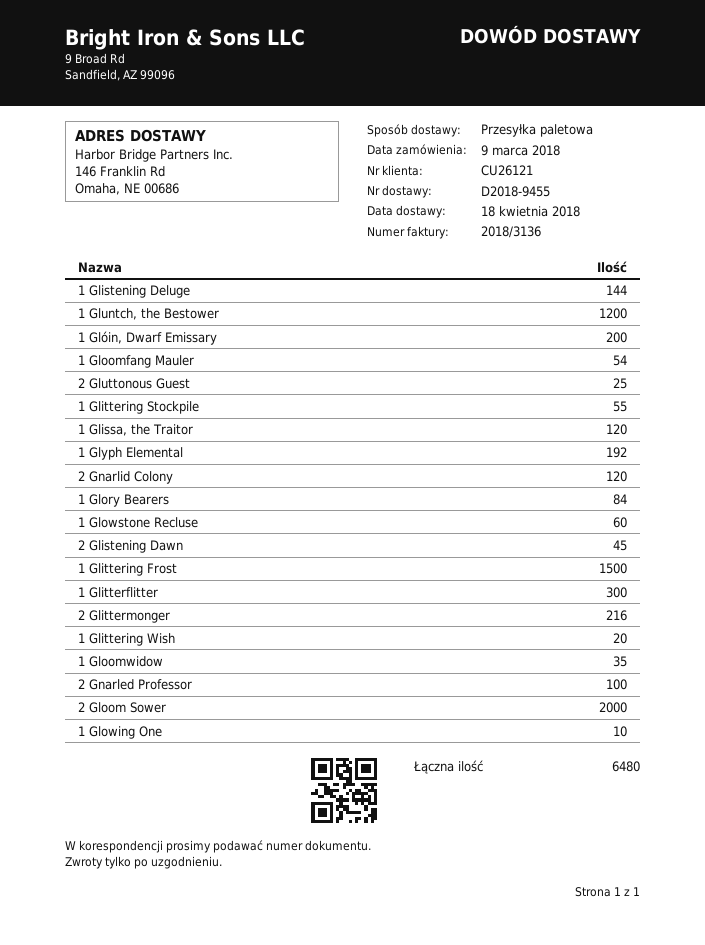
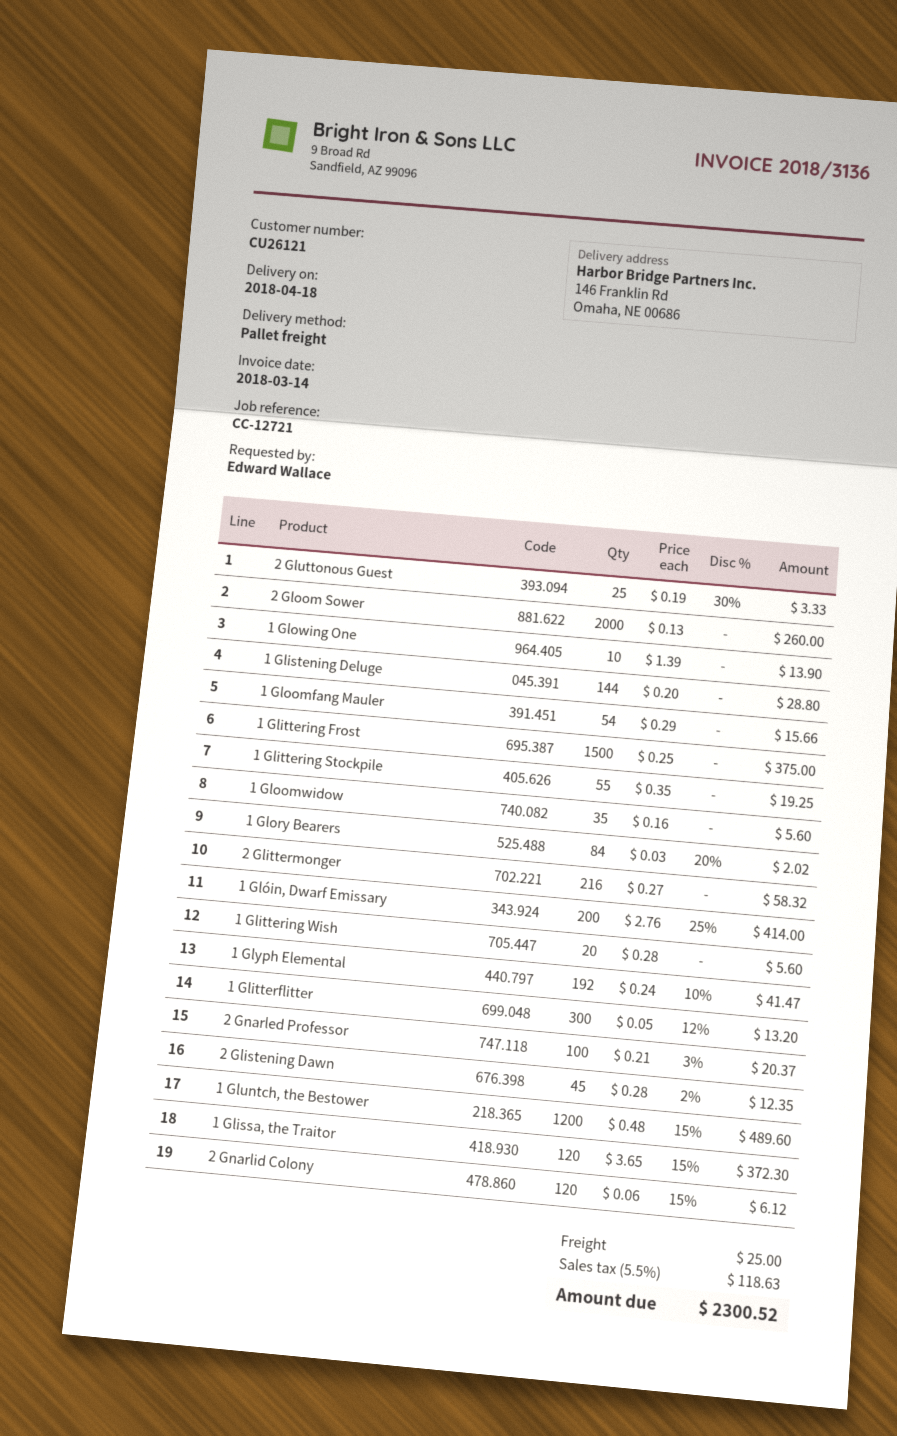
1 Glowstone Recluse: 60 -> none

